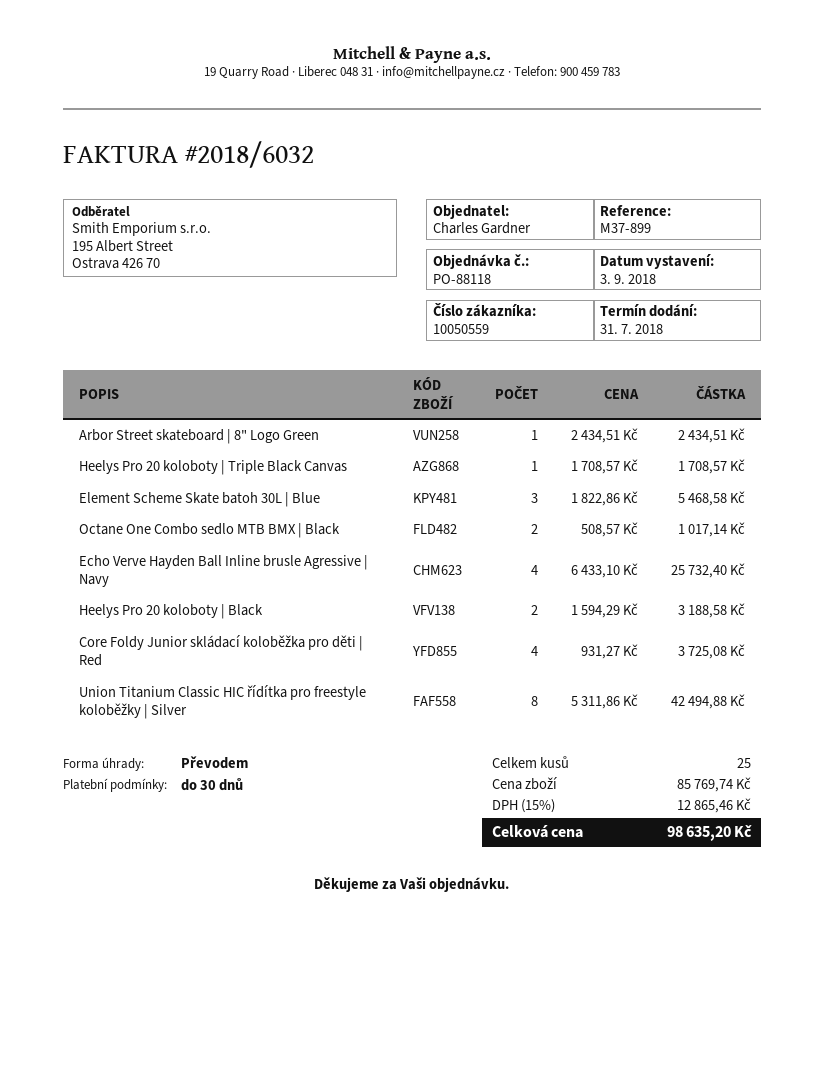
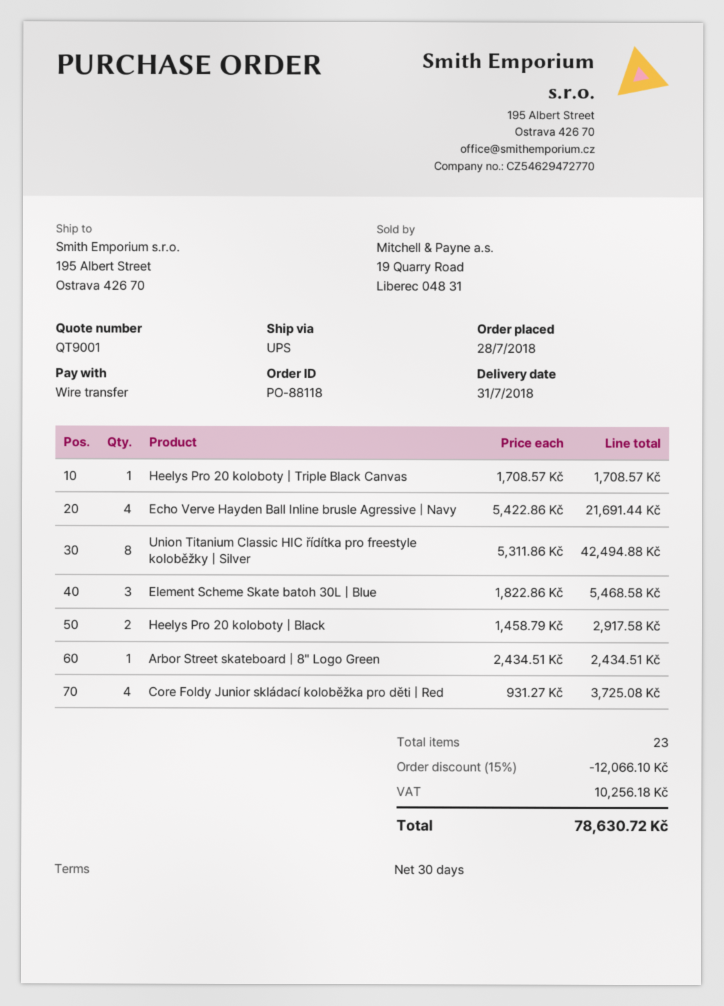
Octane One Combo sedlo MTB BMX | Black: 2 x 508.57 = 1017.14 -> none
Echo Verve Hayden Ball Inline brusle Agressive | Navy: 4 x 6433.10 = 25732.40 -> 4 x 5422.86 = 21691.44
Heelys Pro 20 koloboty | Black: 2 x 1594.29 = 3188.58 -> 2 x 1458.79 = 2917.58
total quantity: 25 -> 23
discount: none -> 15% = 12066.10
tax: 12865.46 -> 10256.18
total: 98635.20 -> 78630.72

